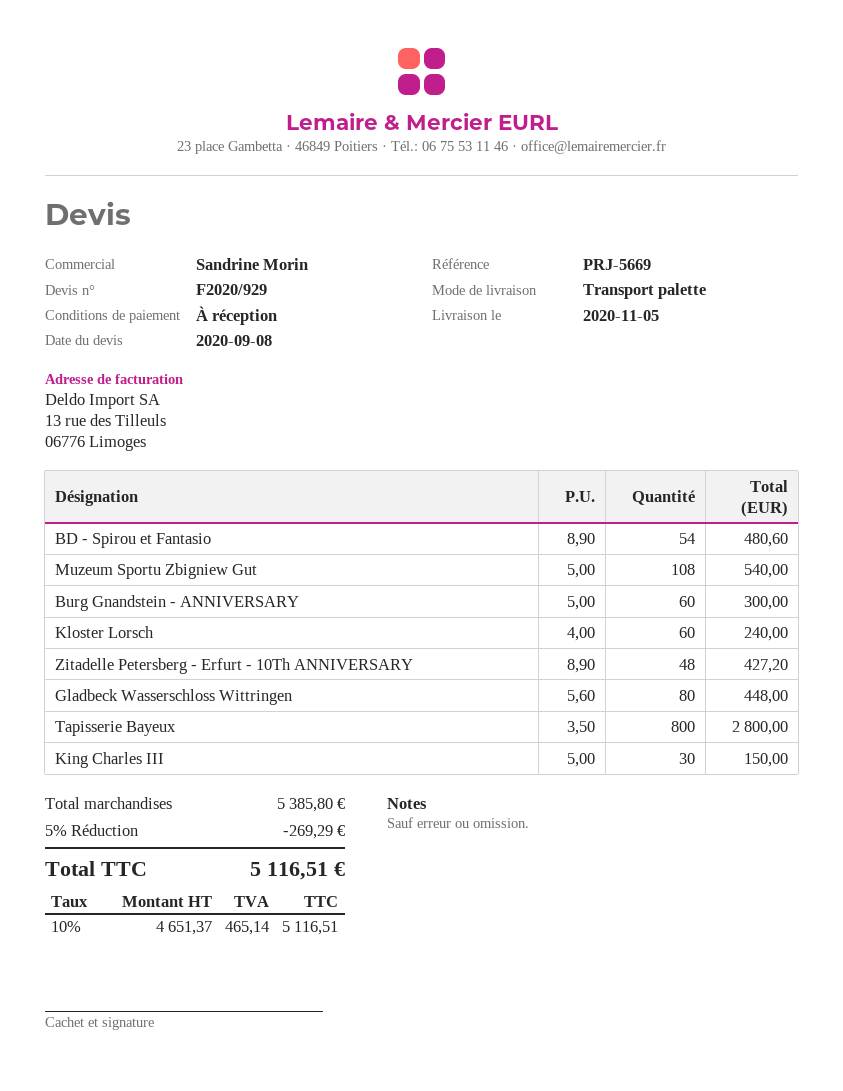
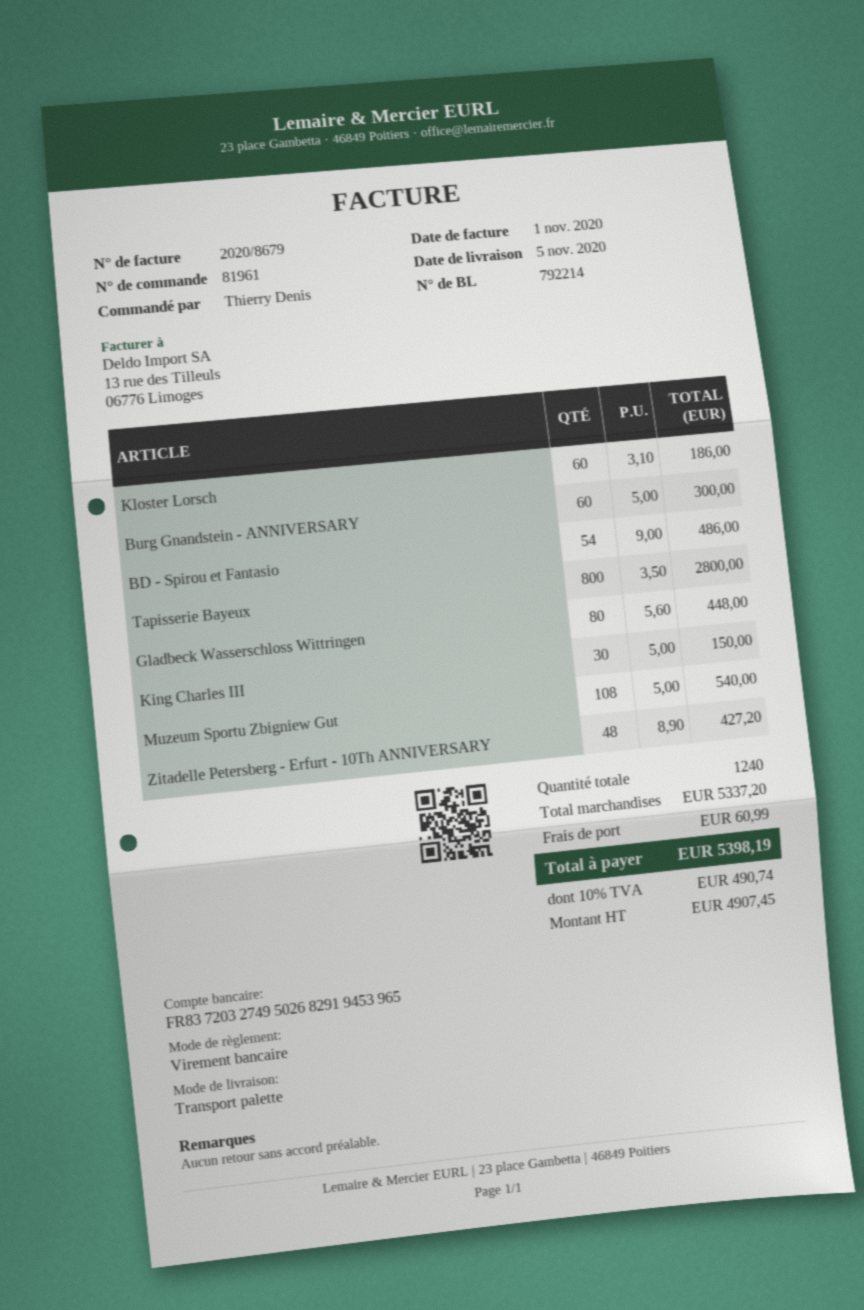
BD - Spirou et Fantasio: 54 x 8.90 = 480.60 -> 54 x 9.00 = 486.00
Kloster Lorsch: 60 x 4.00 = 240.00 -> 60 x 3.10 = 186.00
subtotal: 5385.80 -> 5337.20
discount: 5% = 269.29 -> none
shipping: none -> 60.99
net: 4651.37 -> 4907.45
tax: 10% = 465.14 -> 10% = 490.74
total: 5116.51 -> 5398.19

